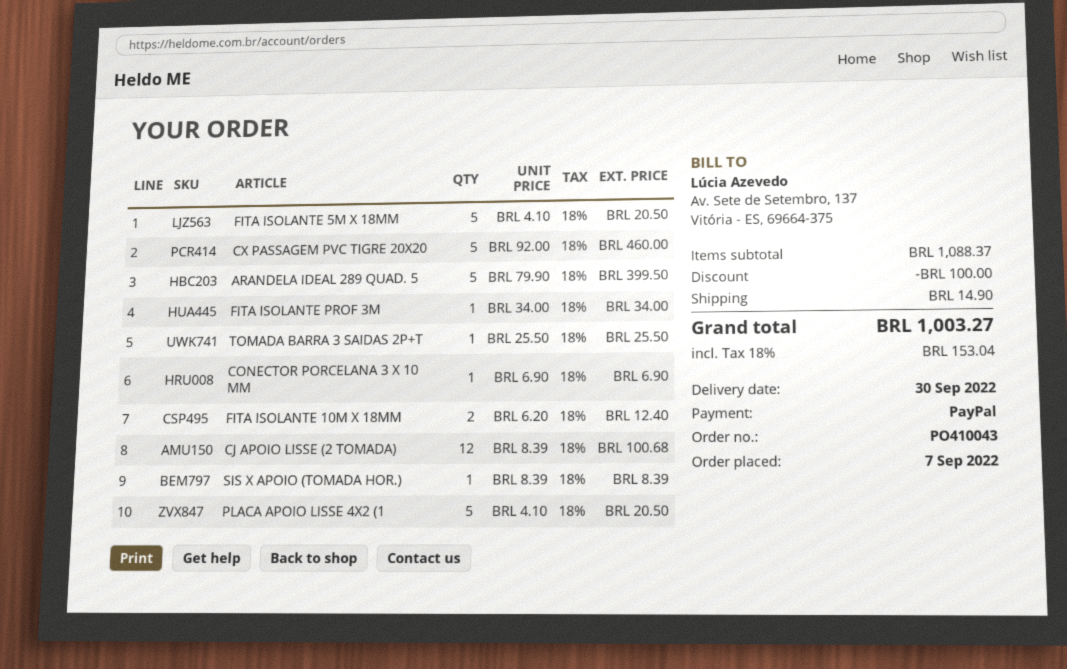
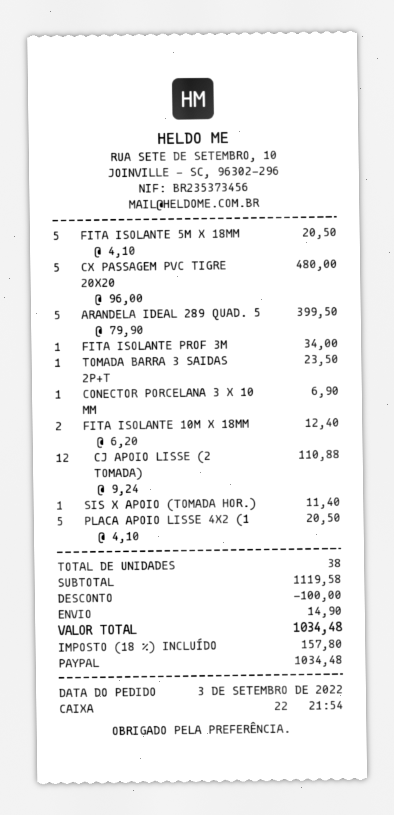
order date: 2022-09-07 -> 2022-09-03
CX PASSAGEM PVC TIGRE 20X20: 5 x 92.00 = 460.00 -> 5 x 96.00 = 480.00
TOMADA BARRA 3 SAIDAS 2P+T: 1 x 25.50 = 25.50 -> 1 x 23.50 = 23.50
CJ APOIO LISSE (2 TOMADA): 12 x 8.39 = 100.68 -> 12 x 9.24 = 110.88
SIS X APOIO (TOMADA HOR.): 1 x 8.39 = 8.39 -> 1 x 11.40 = 11.40
subtotal: 1088.37 -> 1119.58
tax: 18% = 153.04 -> 18% = 157.80
total: 1003.27 -> 1034.48

